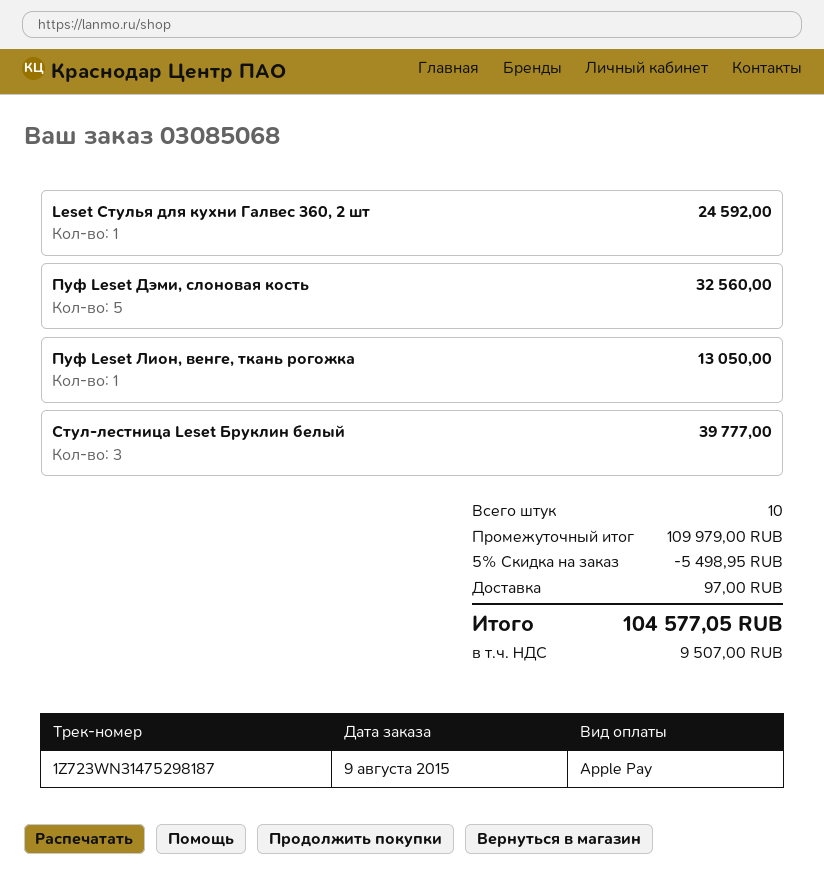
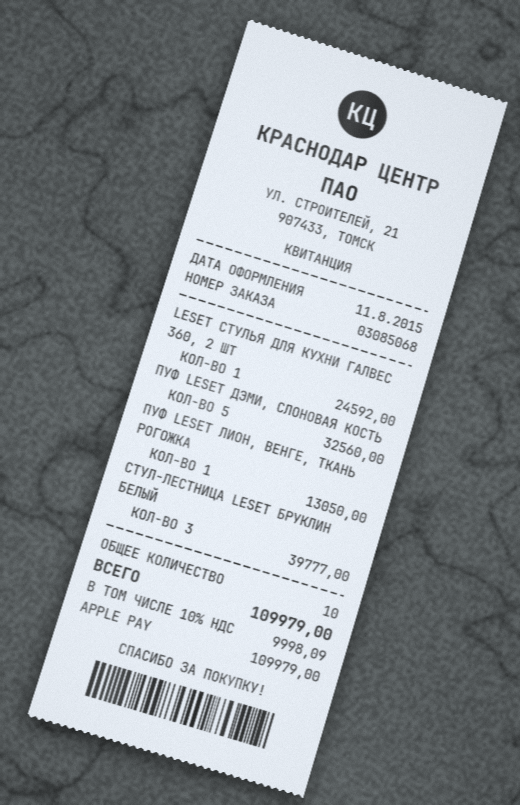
order date: 2015-08-09 -> 2015-08-11
discount: 5% = 5498.95 -> none
shipping: 97.00 -> none
tax: 9507.00 -> 9998.09
total: 104577.05 -> 109979.00

